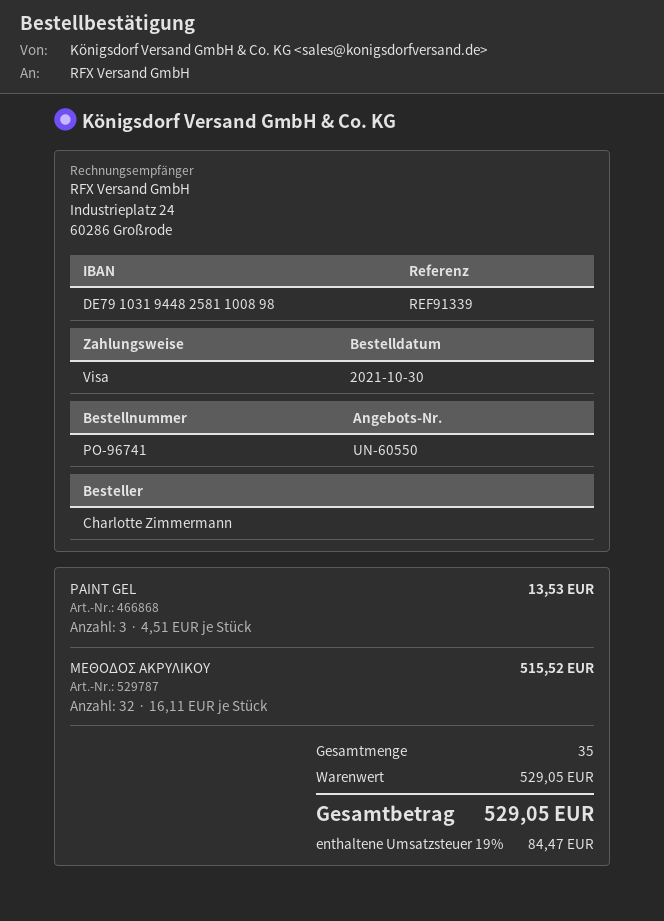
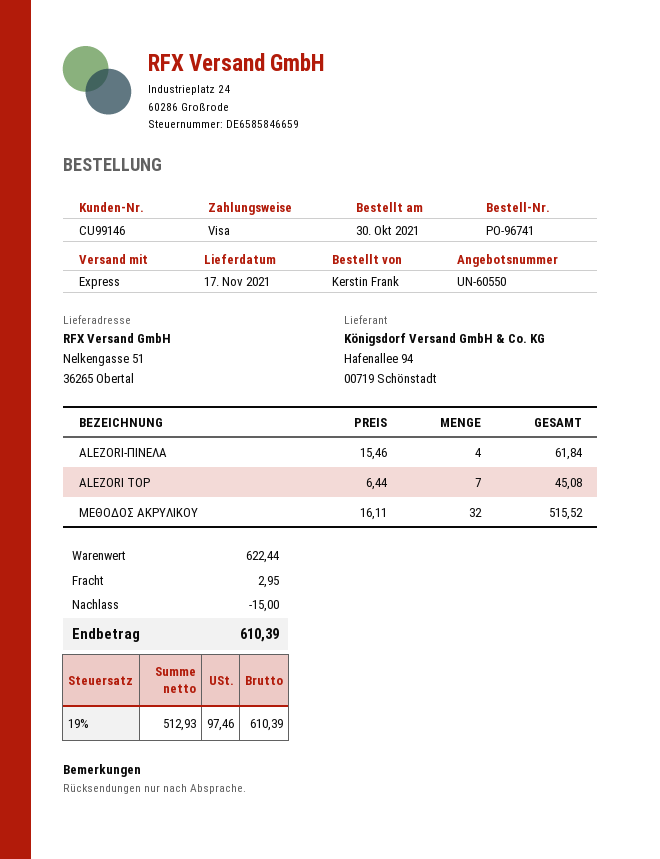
ordered by: Charlotte Zimmermann -> Kerstin Frank
PAINT GEL: 3 x 4.51 = 13.53 -> none
ALEZORI-ΠΙΝΕΛΑ: none -> 4 x 15.46 = 61.84
ALEZORI TOP: none -> 7 x 6.44 = 45.08
subtotal: 529.05 -> 622.44
discount: none -> 15.00
shipping: none -> 2.95
tax: 19% = 84.47 -> 19% = 97.46
total: 529.05 -> 610.39

